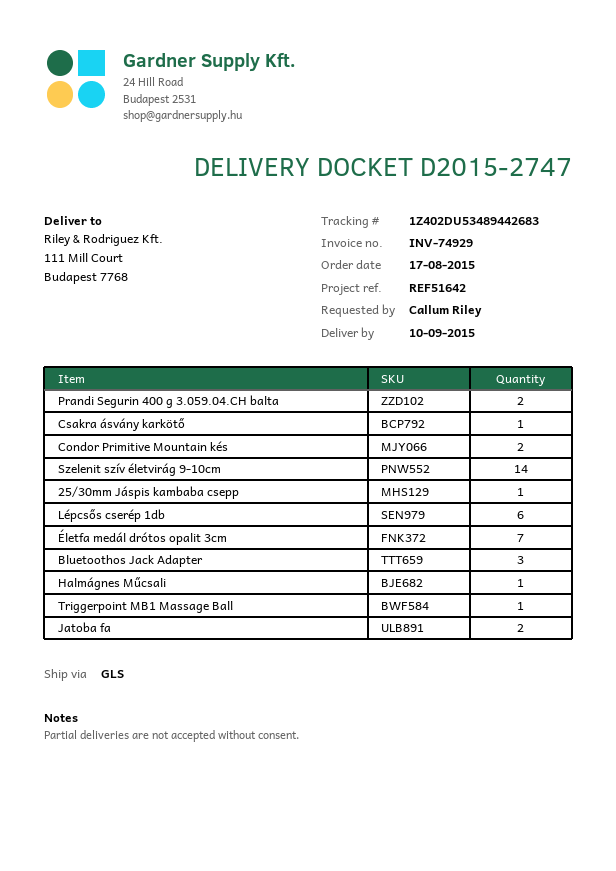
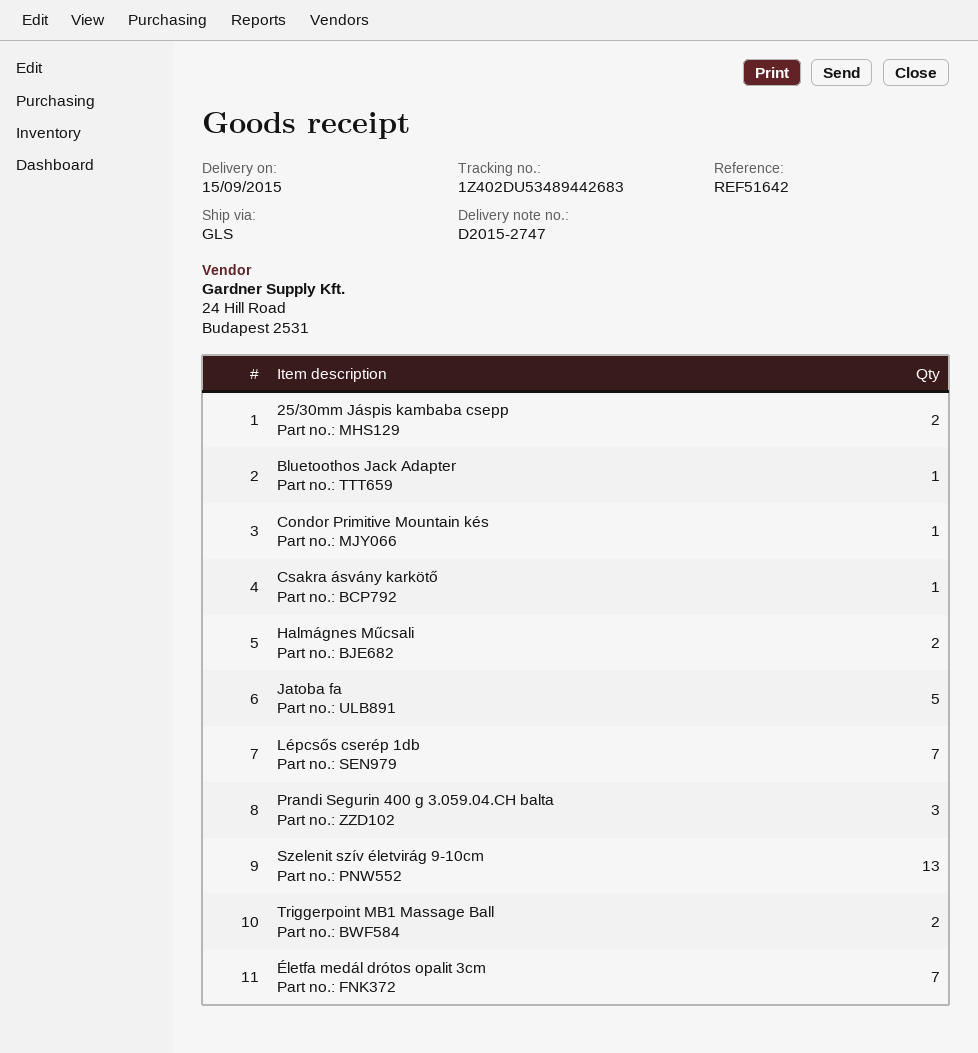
delivery date: 2015-09-10 -> 2015-09-15
Prandi Segurin 400 g 3.059.04.CH balta: 2 -> 3
Condor Primitive Mountain kés: 2 -> 1
Szelenit szív életvirág 9-10cm: 14 -> 13
25/30mm Jáspis kambaba csepp: 1 -> 2
Lépcsős cserép 1db: 6 -> 7
Bluetoothos Jack Adapter: 3 -> 1
Halmágnes Műcsali: 1 -> 2
Triggerpoint MB1 Massage Ball: 1 -> 2
Jatoba fa: 2 -> 5

